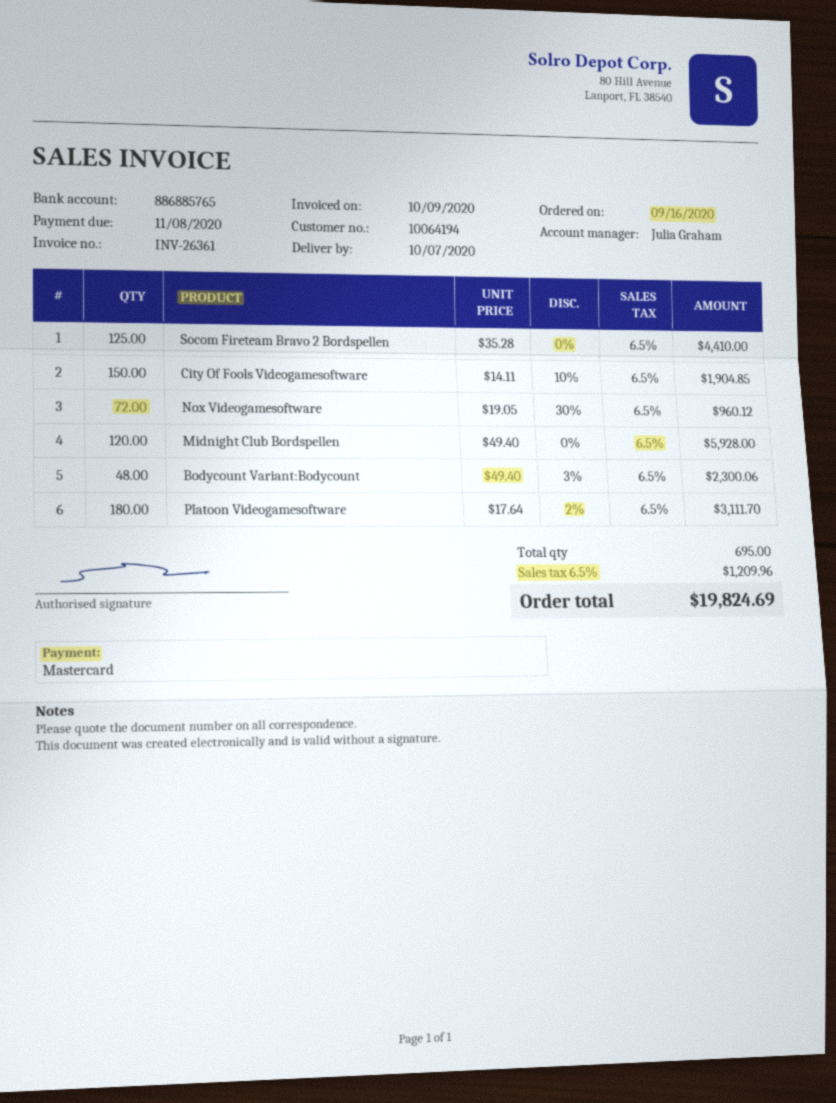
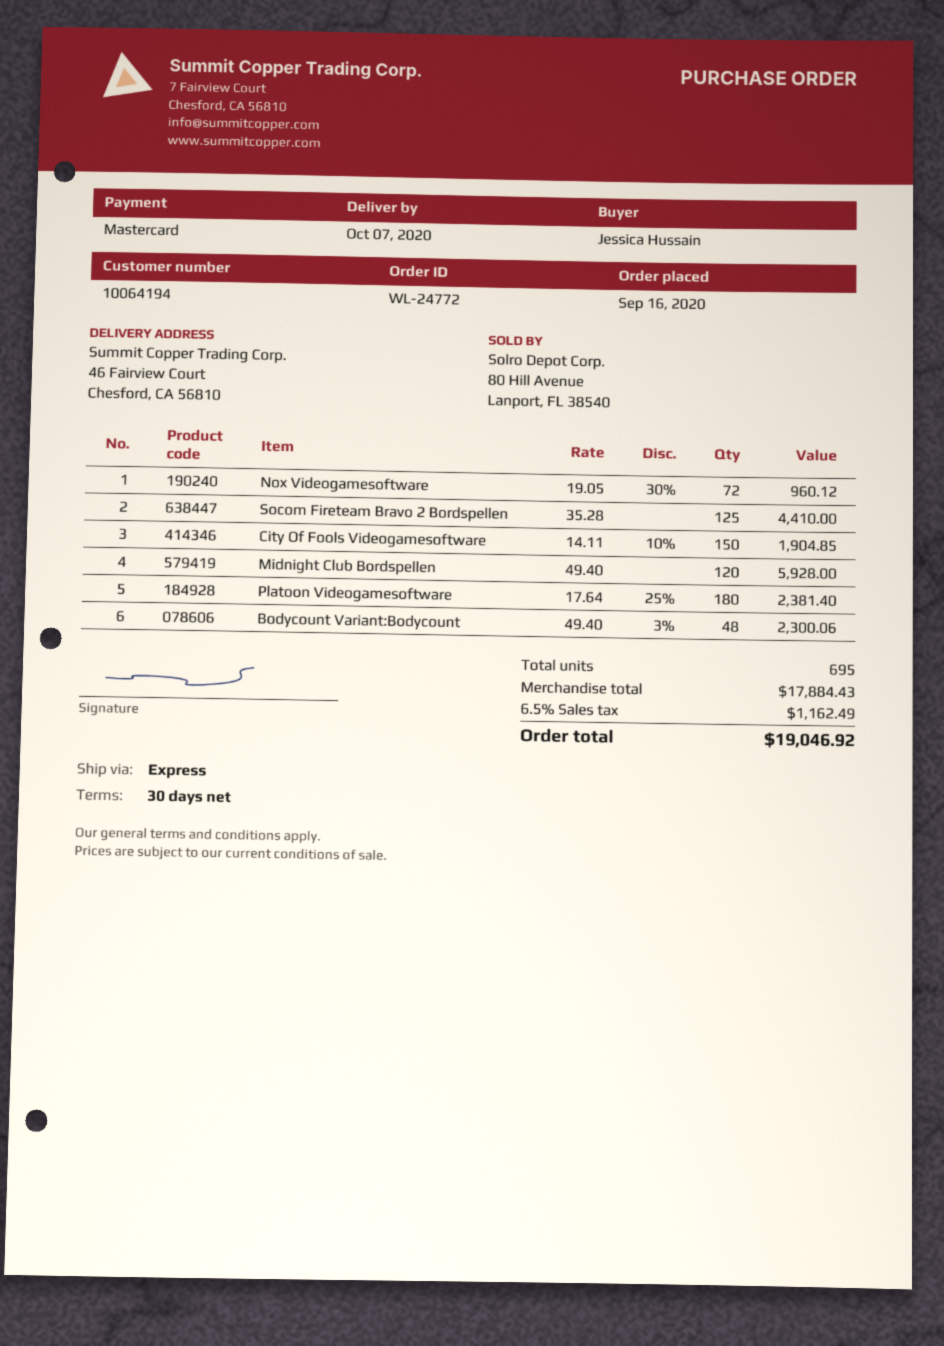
Platoon Videogamesoftware: 180 x 17.64 - 2% = 3111.70 -> 180 x 17.64 - 25% = 2381.40
tax: 6.5% = 1209.96 -> 6.5% = 1162.49
total: 19824.69 -> 19046.92

